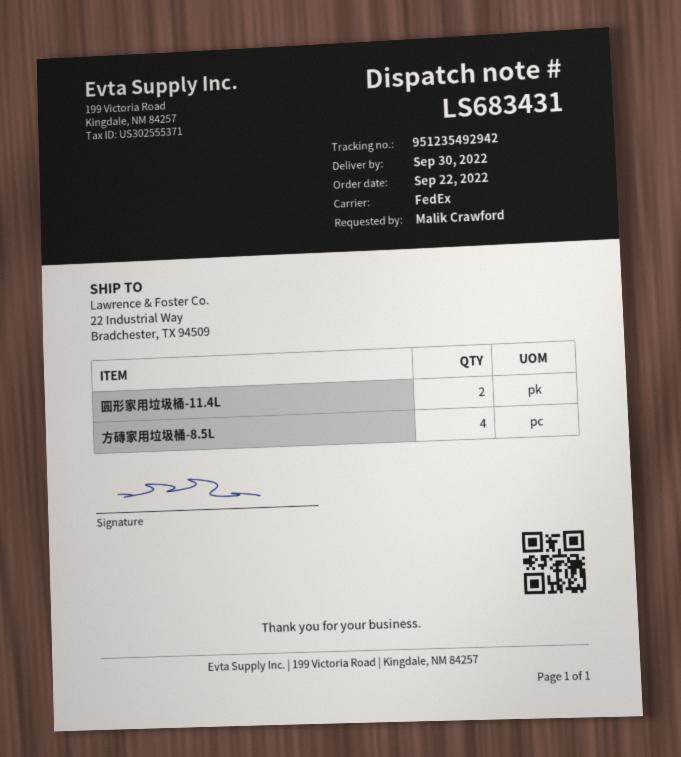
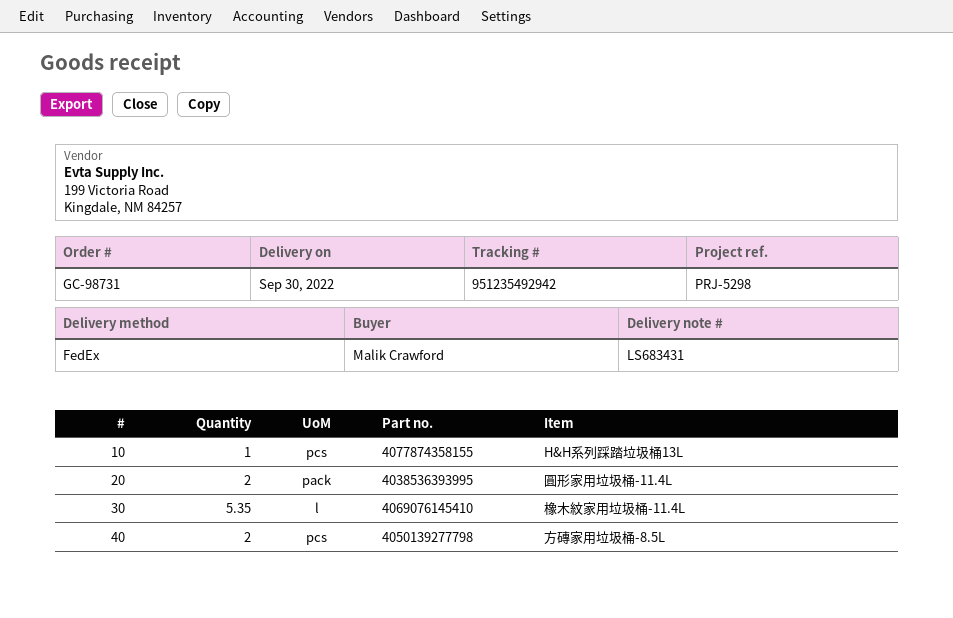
方磚家用垃圾桶-8.5L: 4 -> 2
H&H系列踩踏垃圾桶13L: none -> 1
橡木紋家用垃圾桶-11.4L: none -> 5.35

